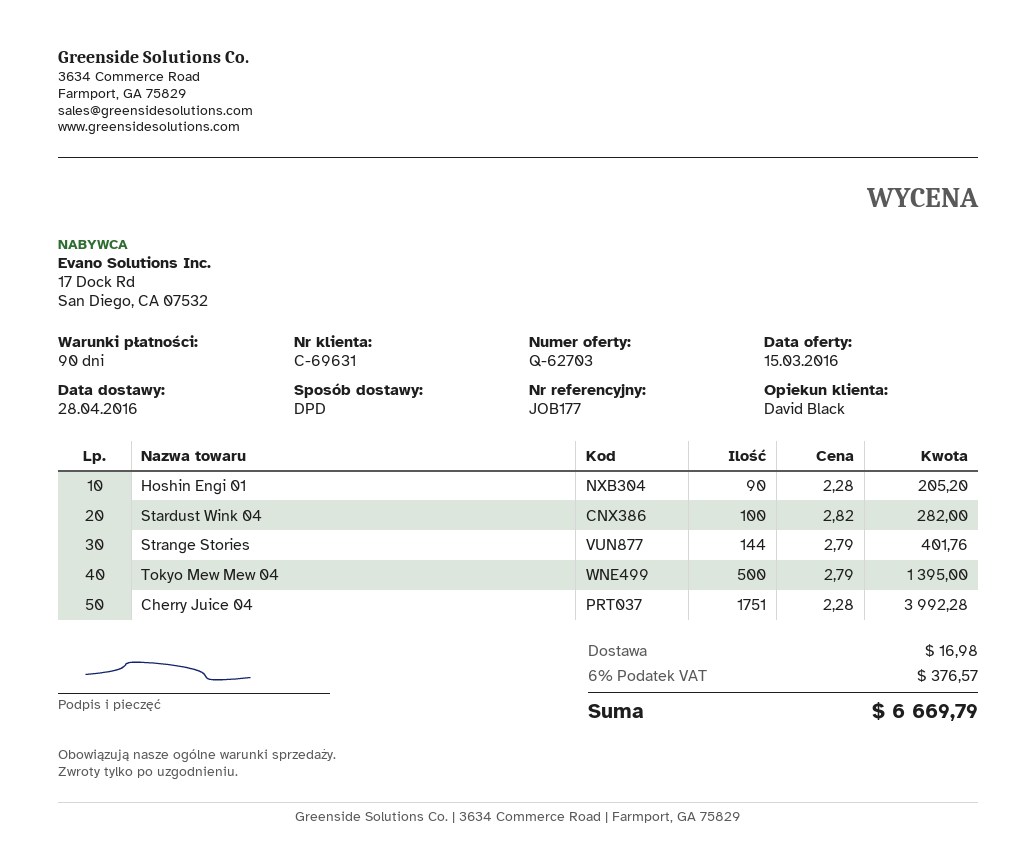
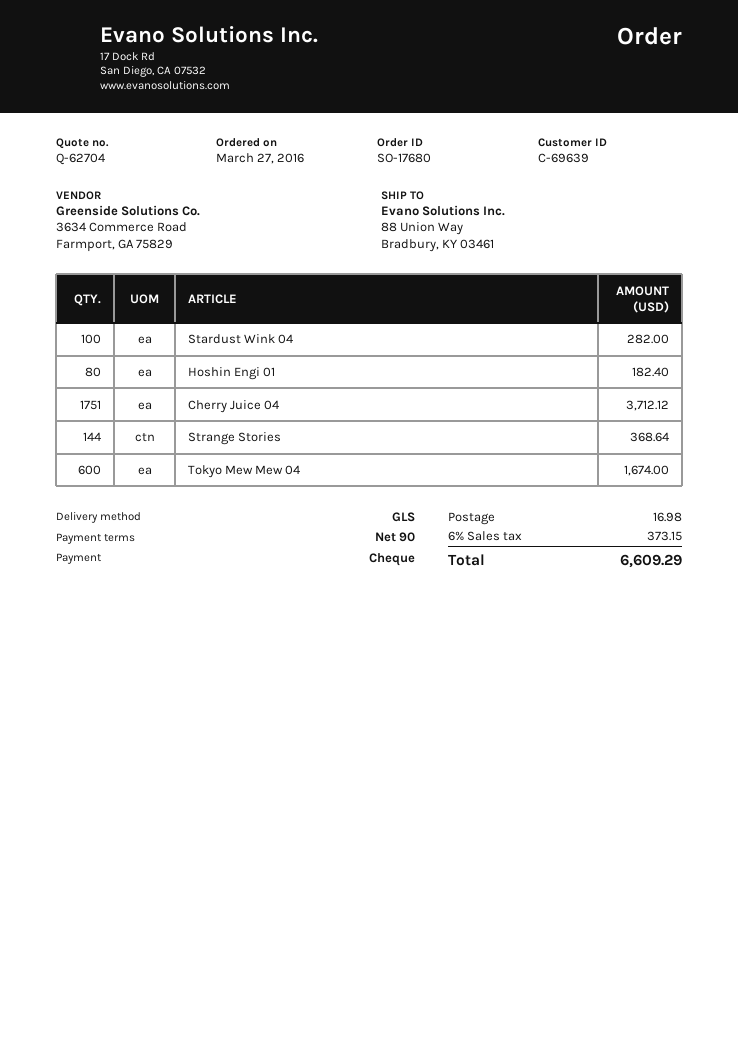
quote number: Q-62703 -> Q-62704
customer number: C-69631 -> C-69639
shipping method: DPD -> GLS
Hoshin Engi 01: 90 for 205.20 -> 80 for 182.40
Strange Stories: 144 for 401.76 -> 144 for 368.64
Tokyo Mew Mew 04: 500 for 1395.00 -> 600 for 1674.00
Cherry Juice 04: 1751 for 3992.28 -> 1751 for 3712.12
tax: 6% = 376.57 -> 6% = 373.15
total: 6669.79 -> 6609.29

